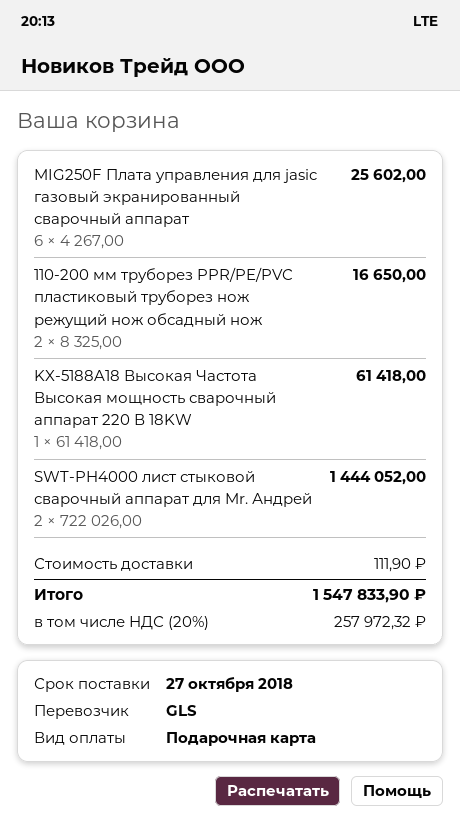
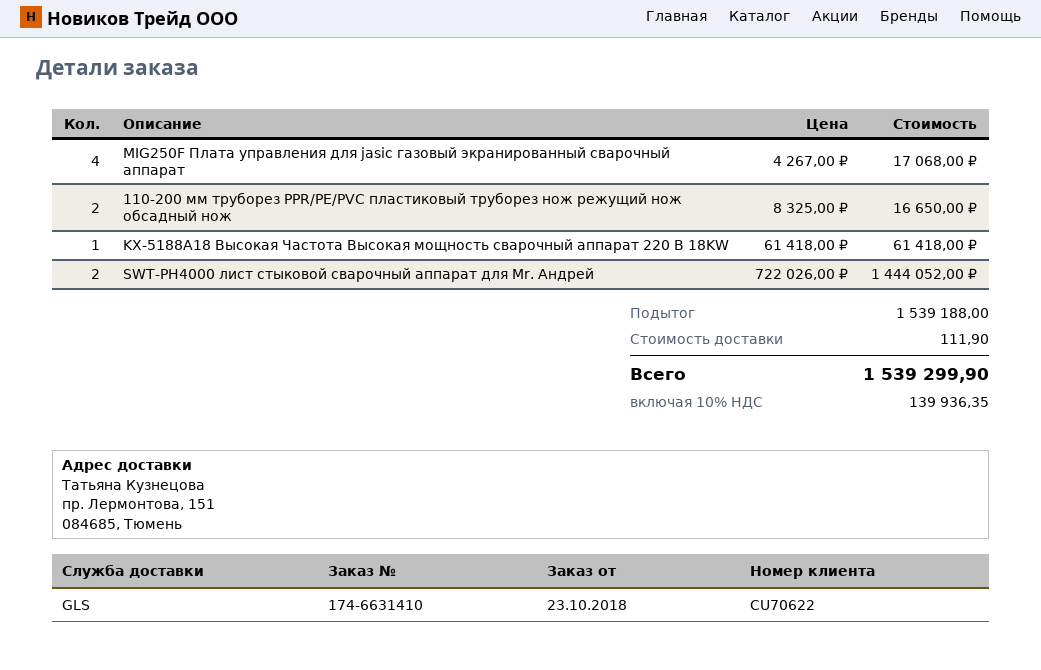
MIG250F Плата управления для jasic газовый экранированный сварочный аппарат: 6 x 4267.00 = 25602.00 -> 4 x 4267.00 = 17068.00
tax: 20% = 257972.32 -> 10% = 139936.35
total: 1547833.90 -> 1539299.90

